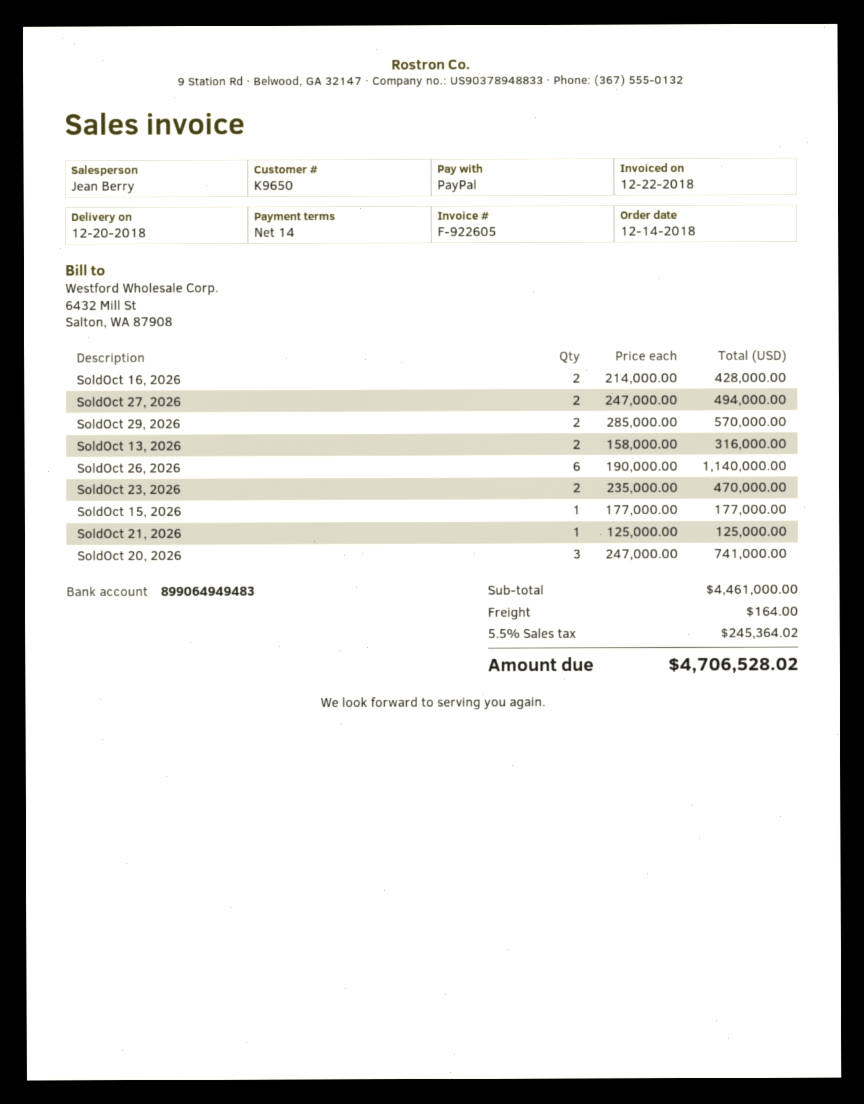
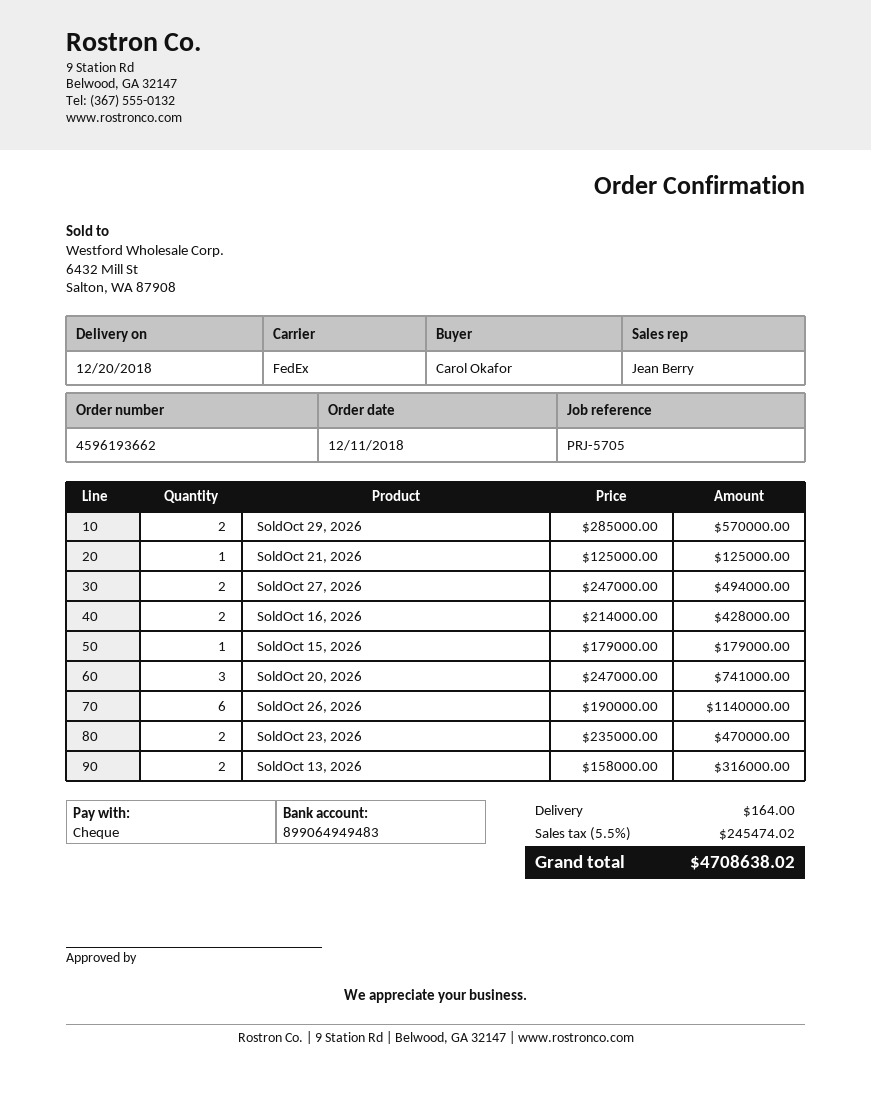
order date: 2018-12-14 -> 2018-12-11
payment method: PayPal -> cheque
SoldOct 15, 2026: 1 x 177000.00 = 177000.00 -> 1 x 179000.00 = 179000.00
tax: 5.5% = 245364.02 -> 5.5% = 245474.02
total: 4706528.02 -> 4708638.02

